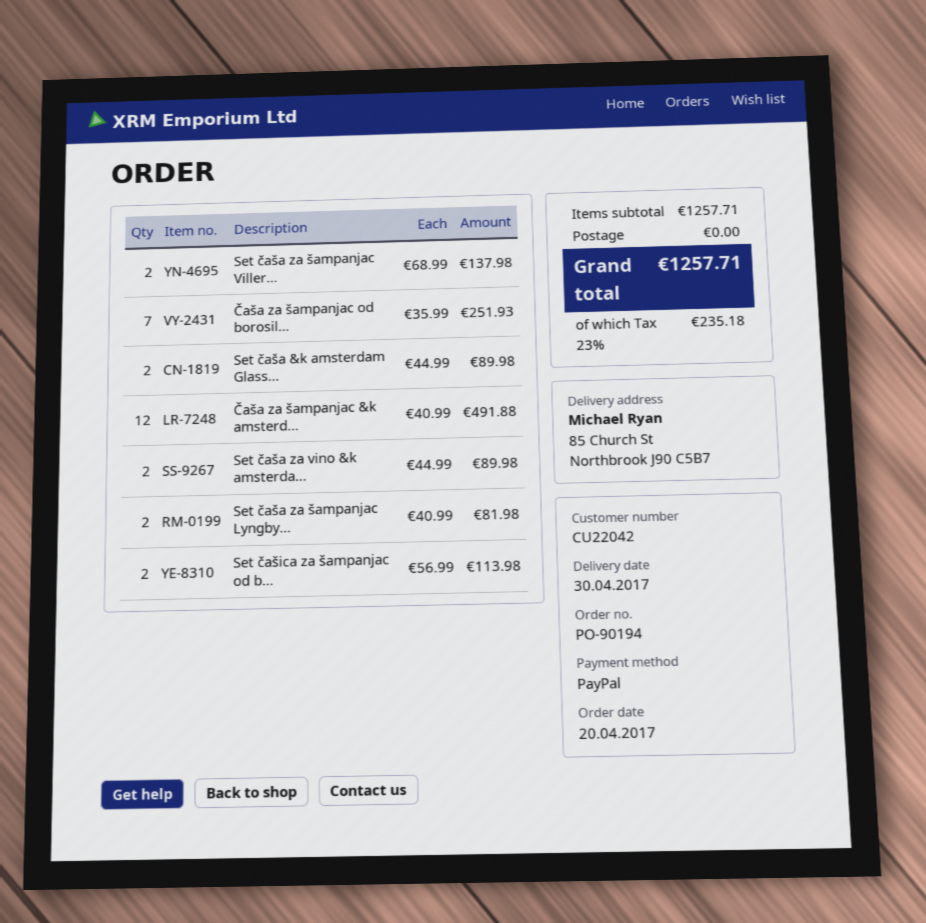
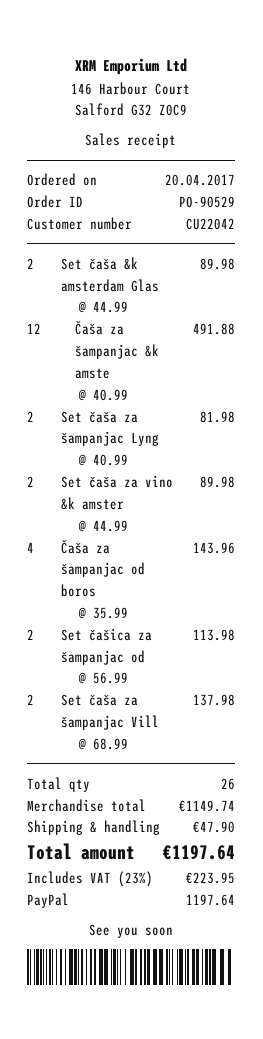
order number: PO-90194 -> PO-90529
Čaša za šampanjac od borosil...: 7 x 35.99 = 251.93 -> 4 x 35.99 = 143.96
subtotal: 1257.71 -> 1149.74
shipping: 0.00 -> 47.90
tax: 23% = 235.18 -> 23% = 223.95
total: 1257.71 -> 1197.64

